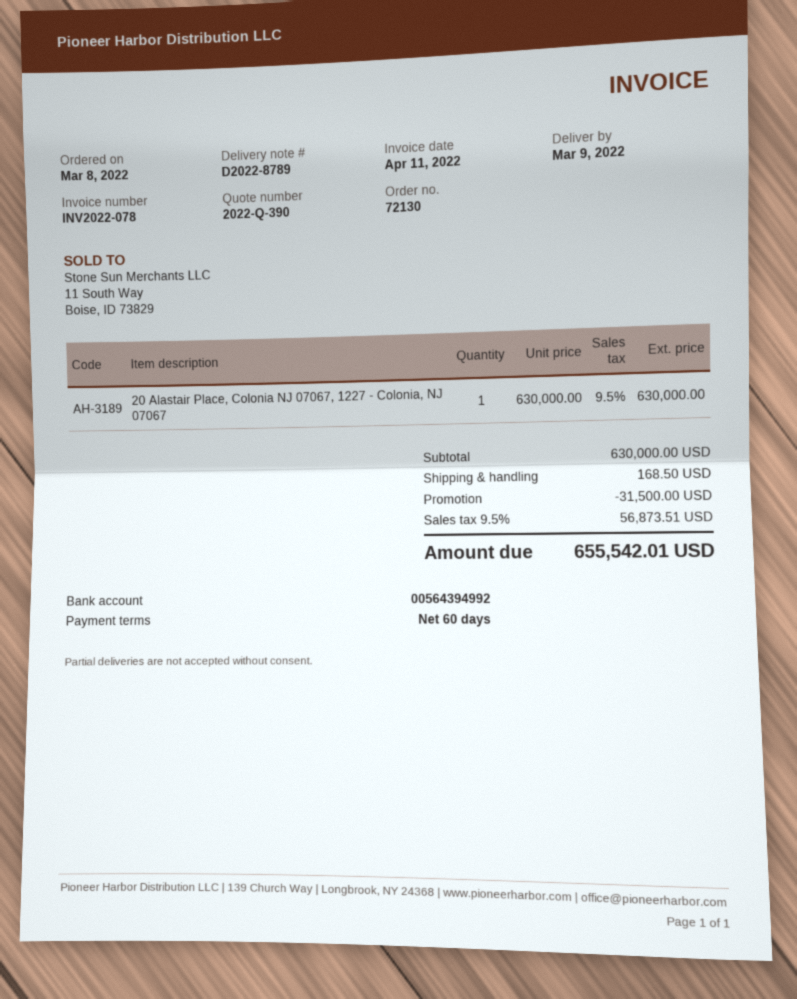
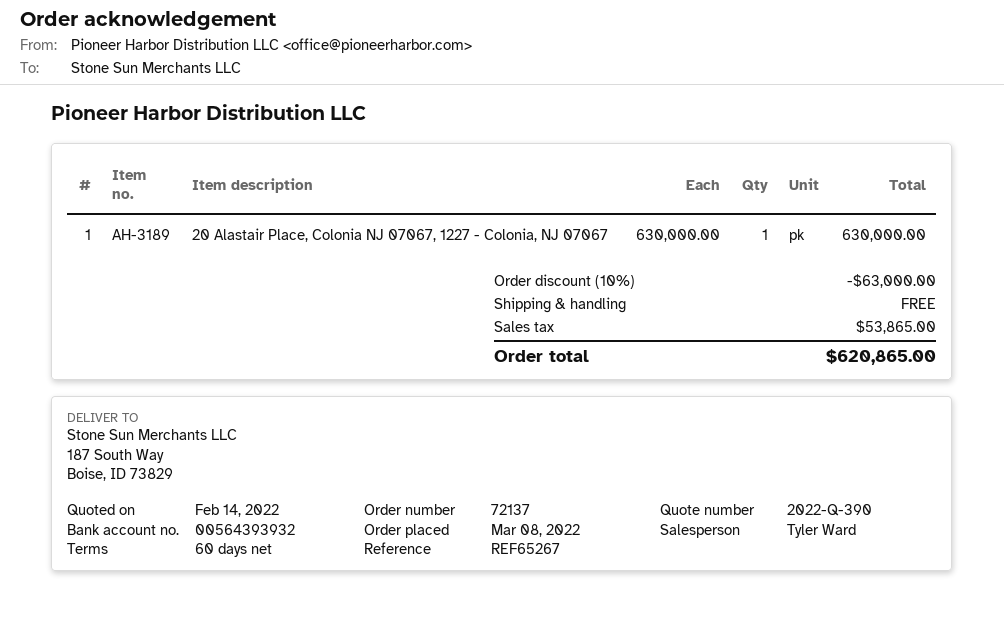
order number: 72130 -> 72137
bank account: 00564394992 -> 00564393932
discount: 31500.00 -> 63000.00
shipping: 168.50 -> 0.00
tax: 56873.51 -> 53865.00
total: 655542.01 -> 620865.00

